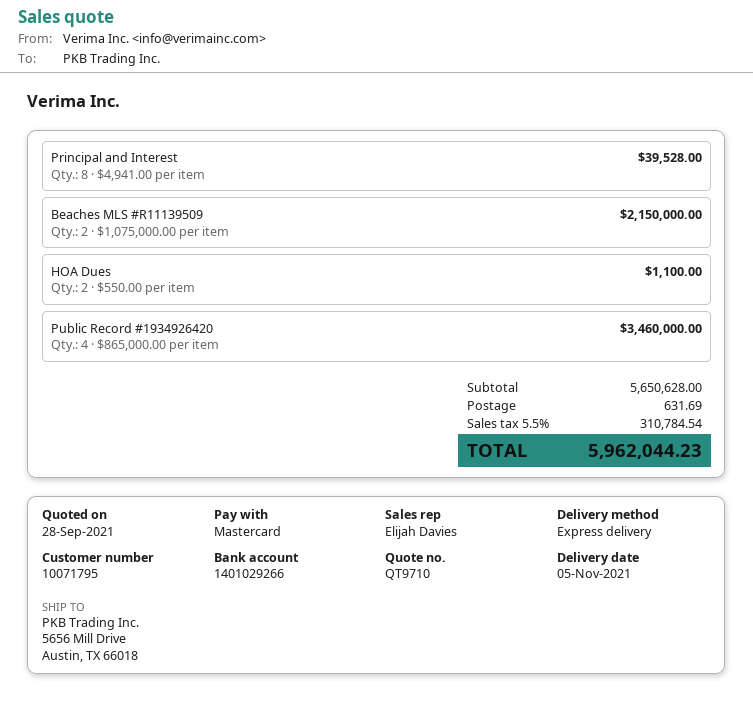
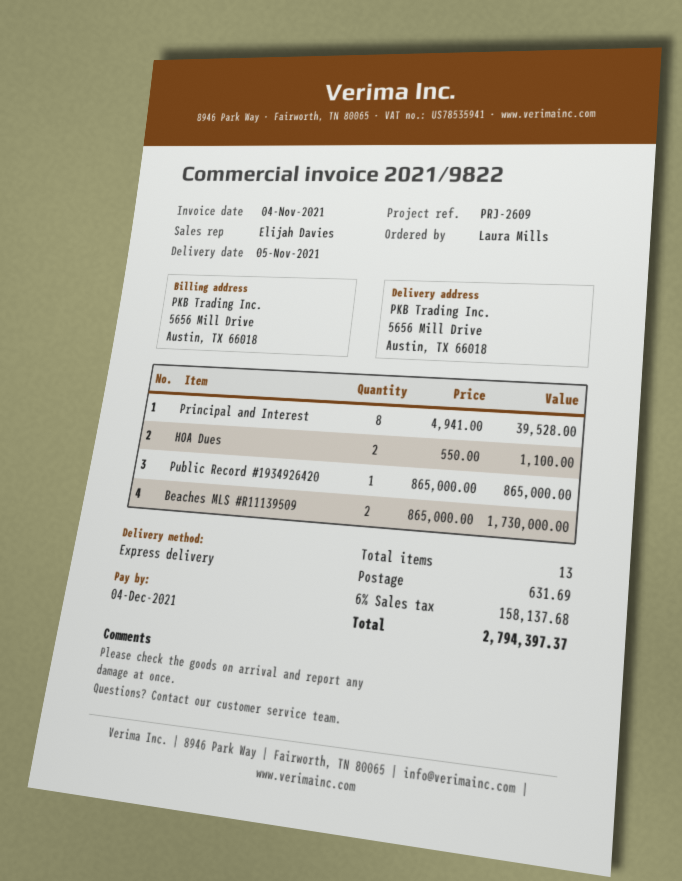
Beaches MLS #R11139509: 2 x 1075000.00 = 2150000.00 -> 2 x 865000.00 = 1730000.00
Public Record #1934926420: 4 x 865000.00 = 3460000.00 -> 1 x 865000.00 = 865000.00
tax: 5.5% = 310784.54 -> 6% = 158137.68
total: 5962044.23 -> 2794397.37

